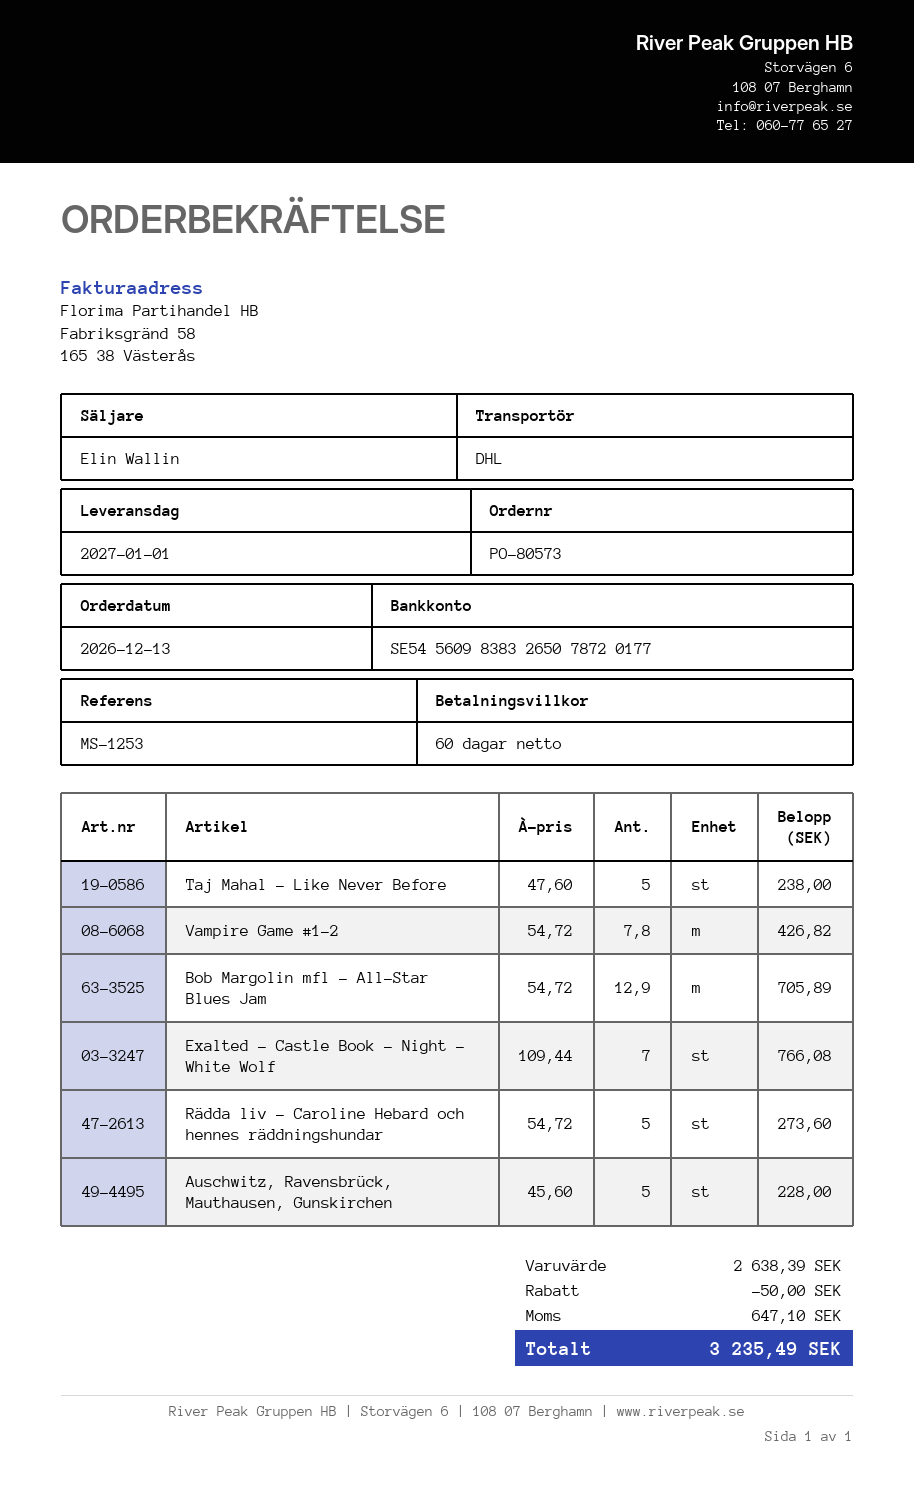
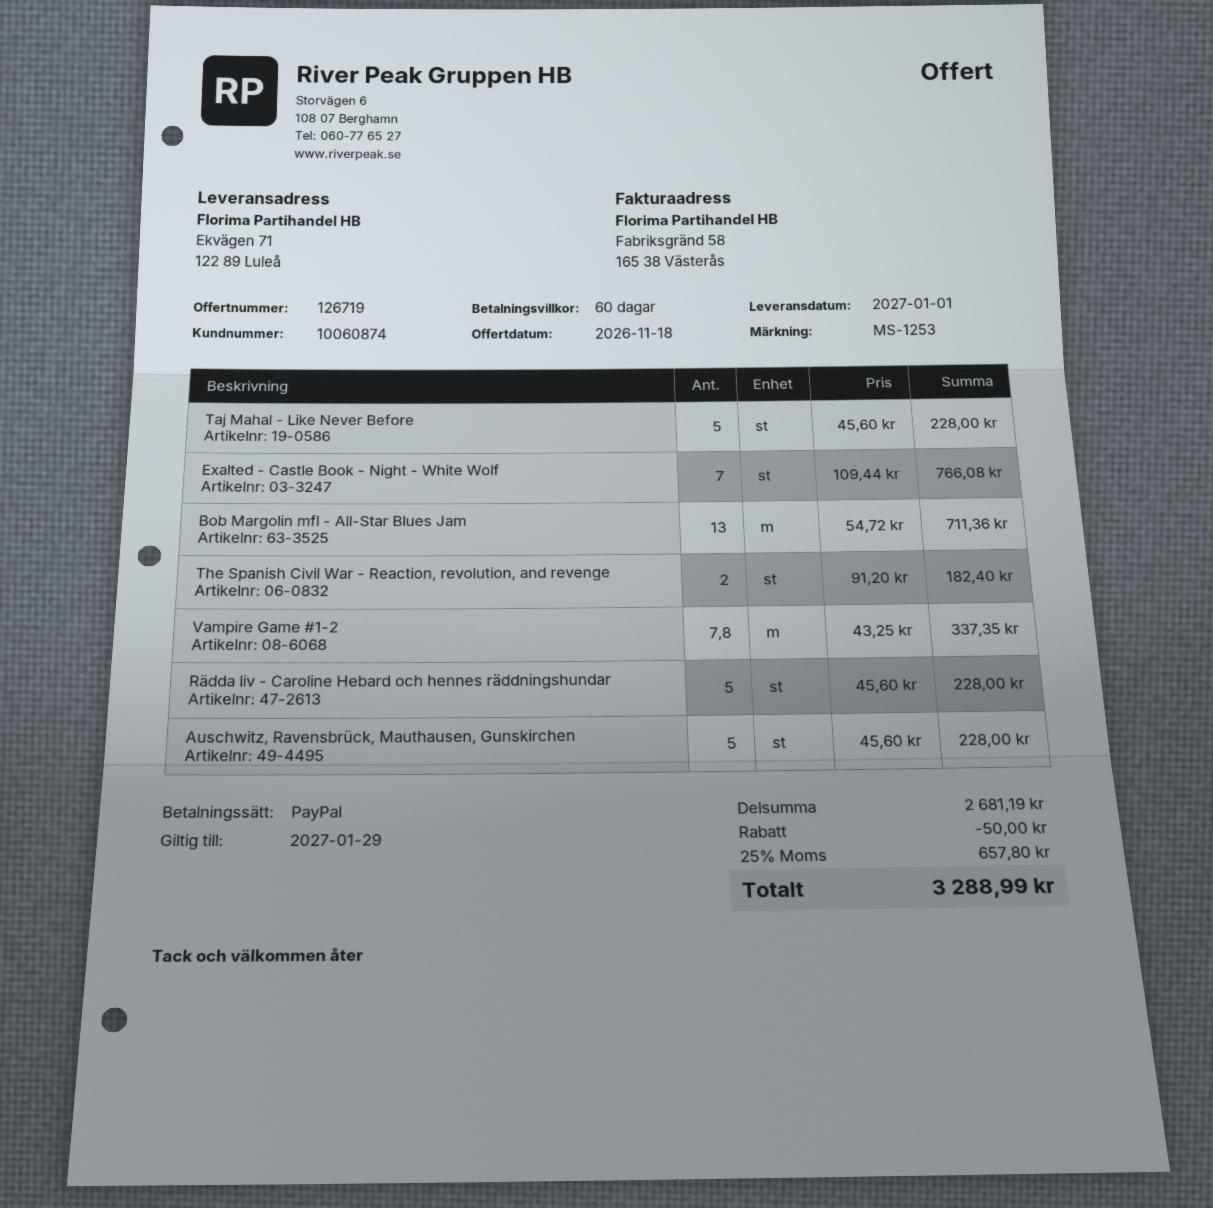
Taj Mahal - Like Never Before: 5 x 47.60 = 238.00 -> 5 x 45.60 = 228.00
Vampire Game #1-2: 7.8 x 54.72 = 426.82 -> 7.8 x 43.25 = 337.35
Bob Margolin mfl - All-Star Blues Jam: 12.9 x 54.72 = 705.89 -> 13 x 54.72 = 711.36
Rädda liv - Caroline Hebard och hennes räddningshundar: 5 x 54.72 = 273.60 -> 5 x 45.60 = 228.00
The Spanish Civil War - Reaction, revolution, and revenge: none -> 2 x 91.20 = 182.40
subtotal: 2638.39 -> 2681.19
tax: 647.10 -> 657.80
total: 3235.49 -> 3288.99

